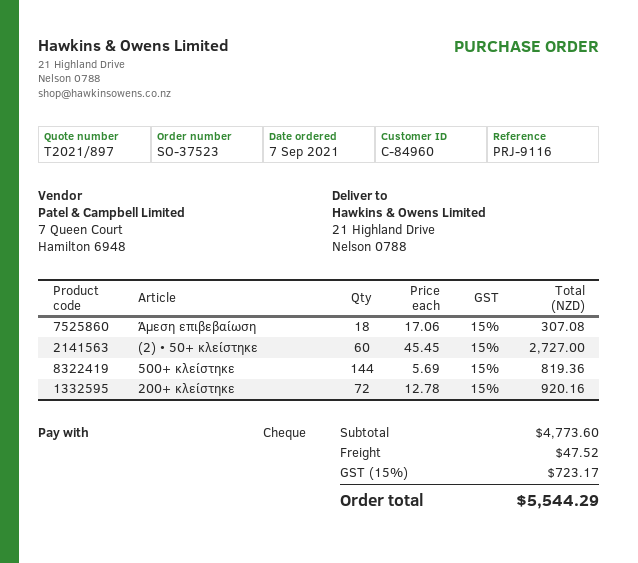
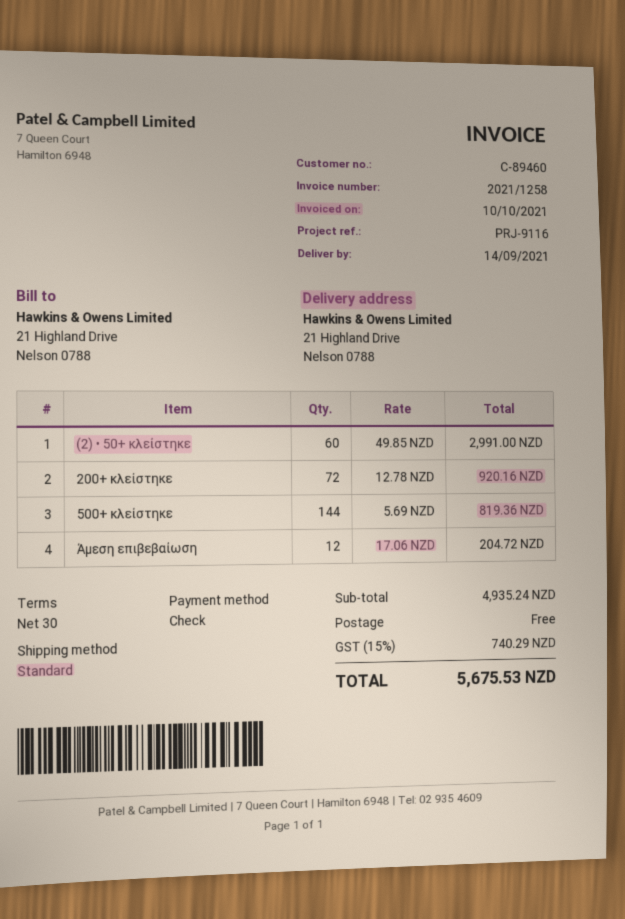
customer number: C-84960 -> C-89460
Άμεση επιβεβαίωση: 18 x 17.06 = 307.08 -> 12 x 17.06 = 204.72
(2) • 50+ κλείστηκε: 60 x 45.45 = 2727.00 -> 60 x 49.85 = 2991.00
subtotal: 4773.60 -> 4935.24
shipping: 47.52 -> 0.00
tax: 15% = 723.17 -> 15% = 740.29
total: 5544.29 -> 5675.53

